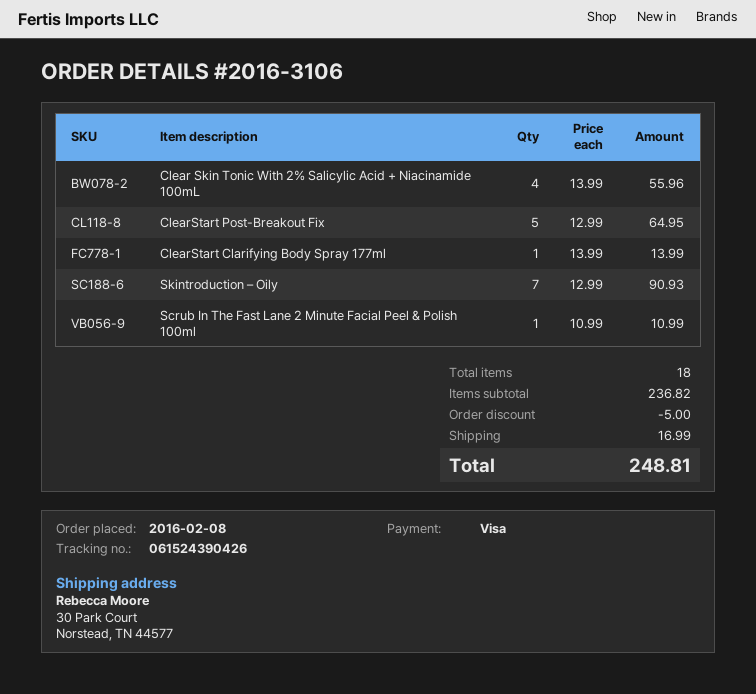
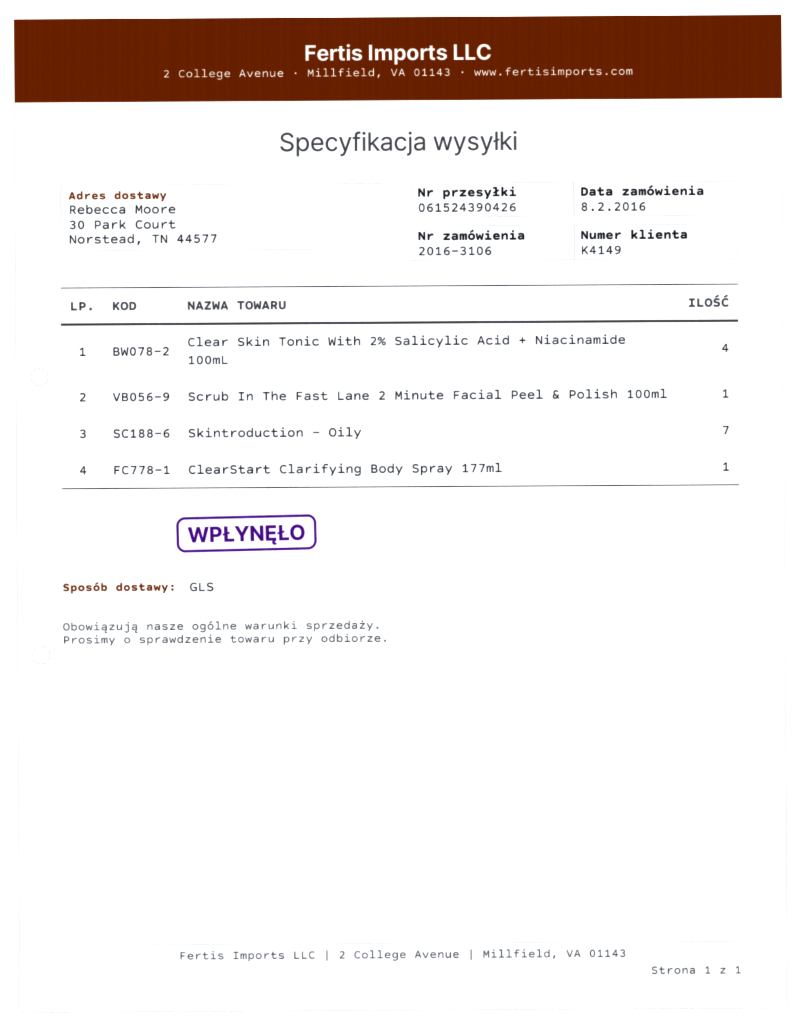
ClearStart Post-Breakout Fix: 5 -> none

